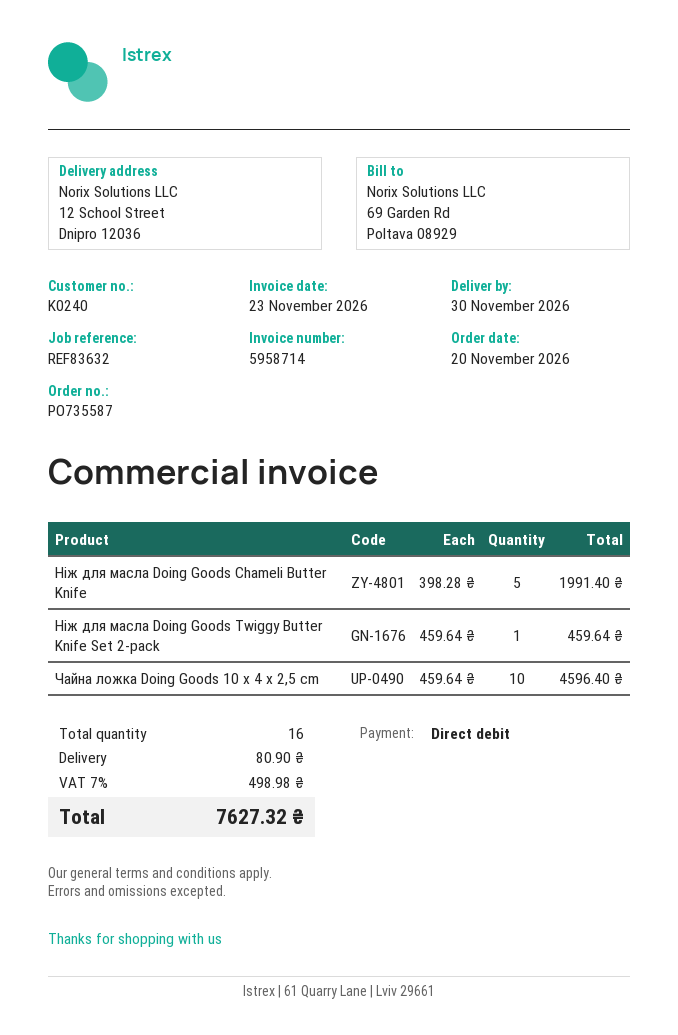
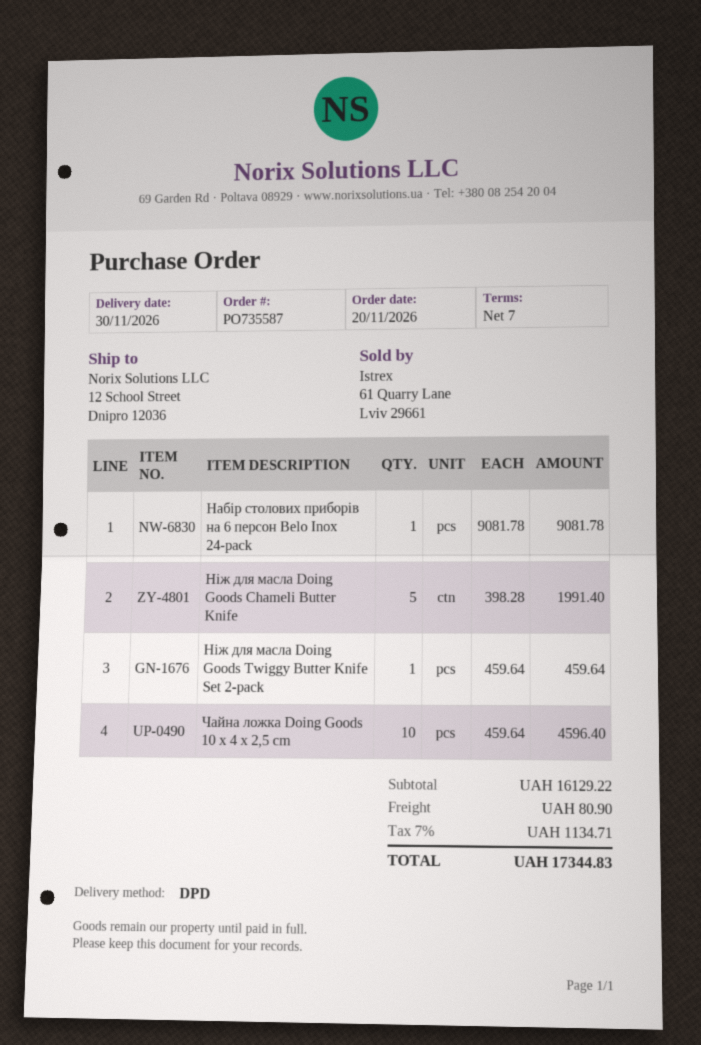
Набір столових приборів на 6 персон Belo Inox 24-pack: none -> 1 x 9081.78 = 9081.78
tax: 7% = 498.98 -> 7% = 1134.71
total: 7627.32 -> 17344.83

